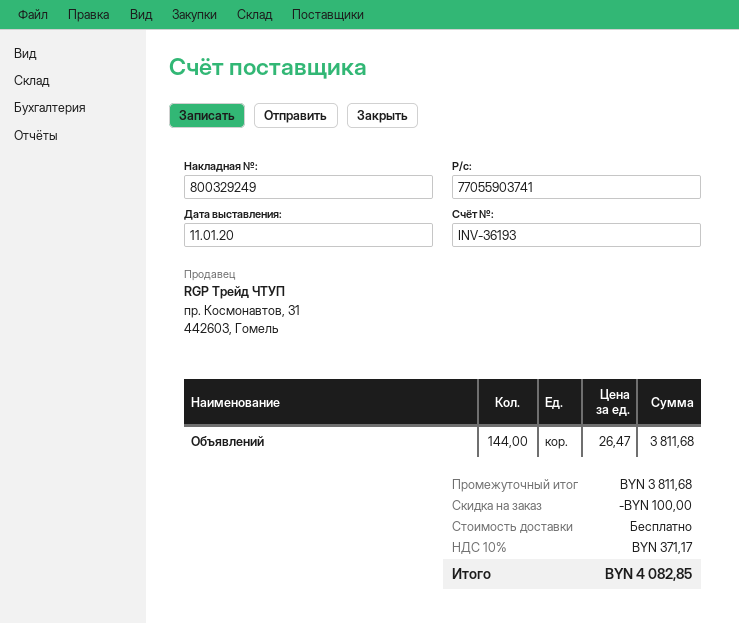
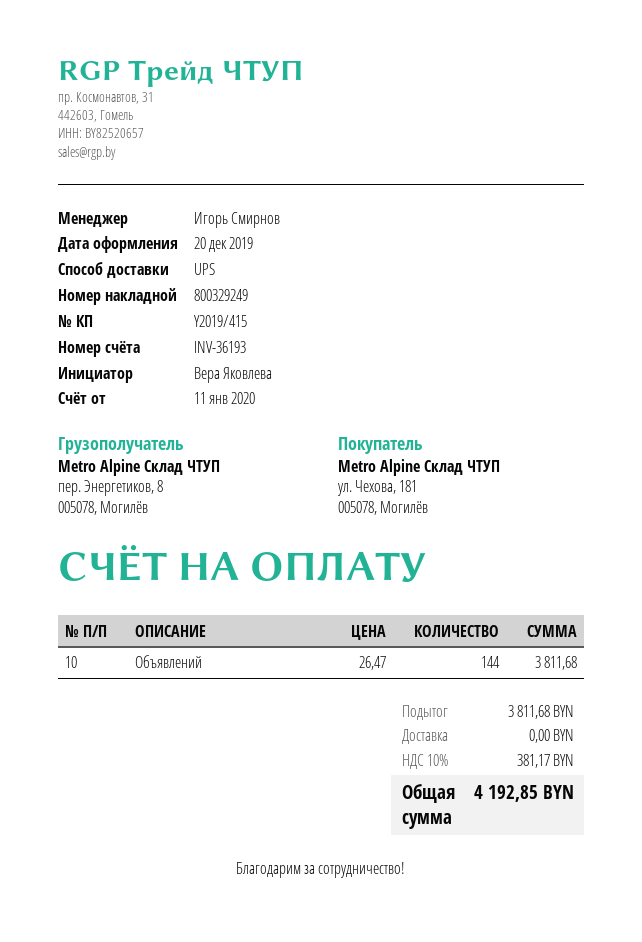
discount: 100.00 -> none
tax: 10% = 371.17 -> 10% = 381.17
total: 4082.85 -> 4192.85

